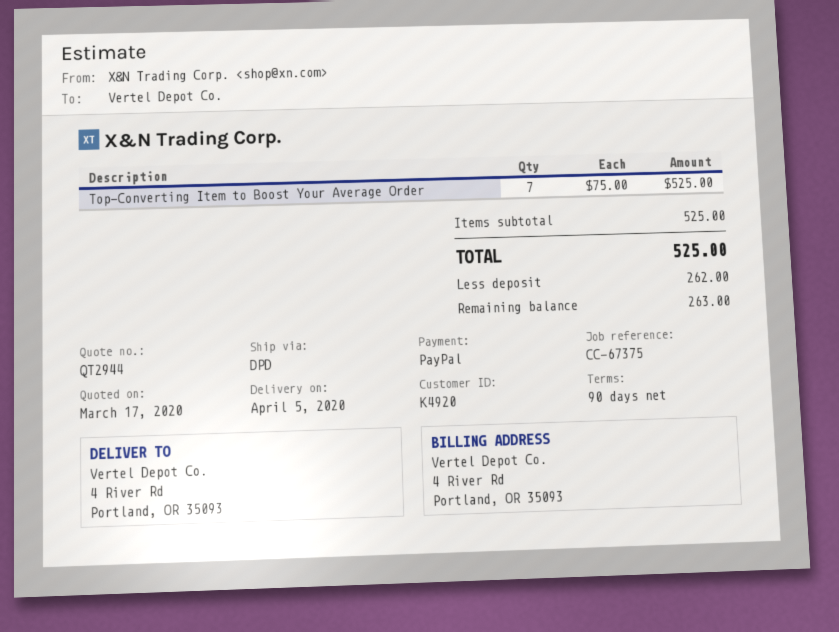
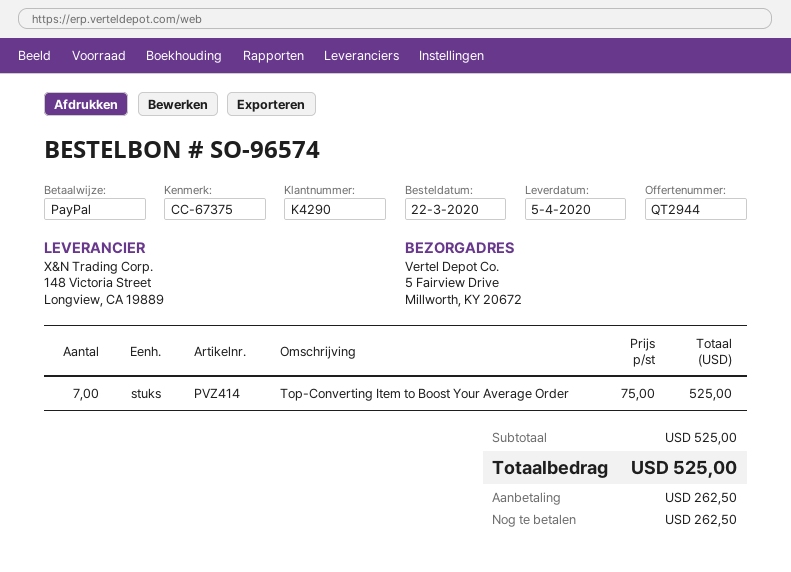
customer number: K4920 -> K4290
ship to: 4 River Rd, Portland, OR 35093 -> 5 Fairview Drive, Millworth, KY 20672
deposit: 262.00 -> 262.50
balance: 263.00 -> 262.50

